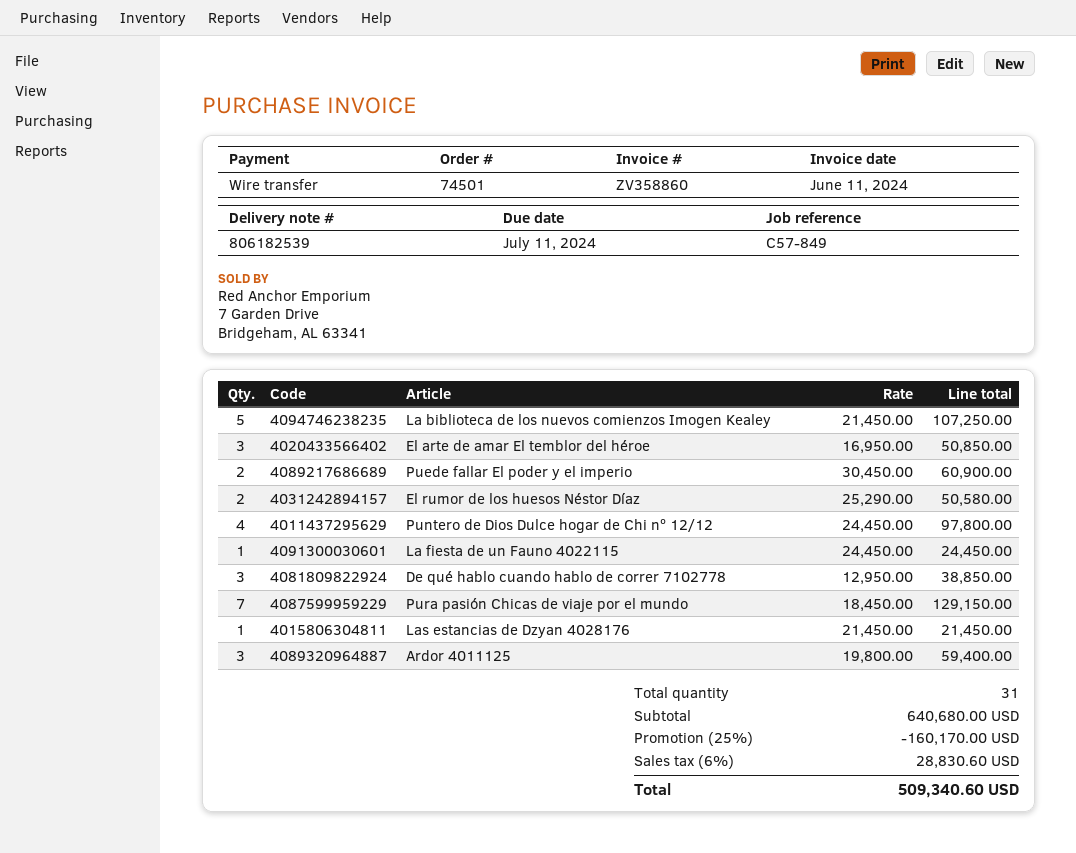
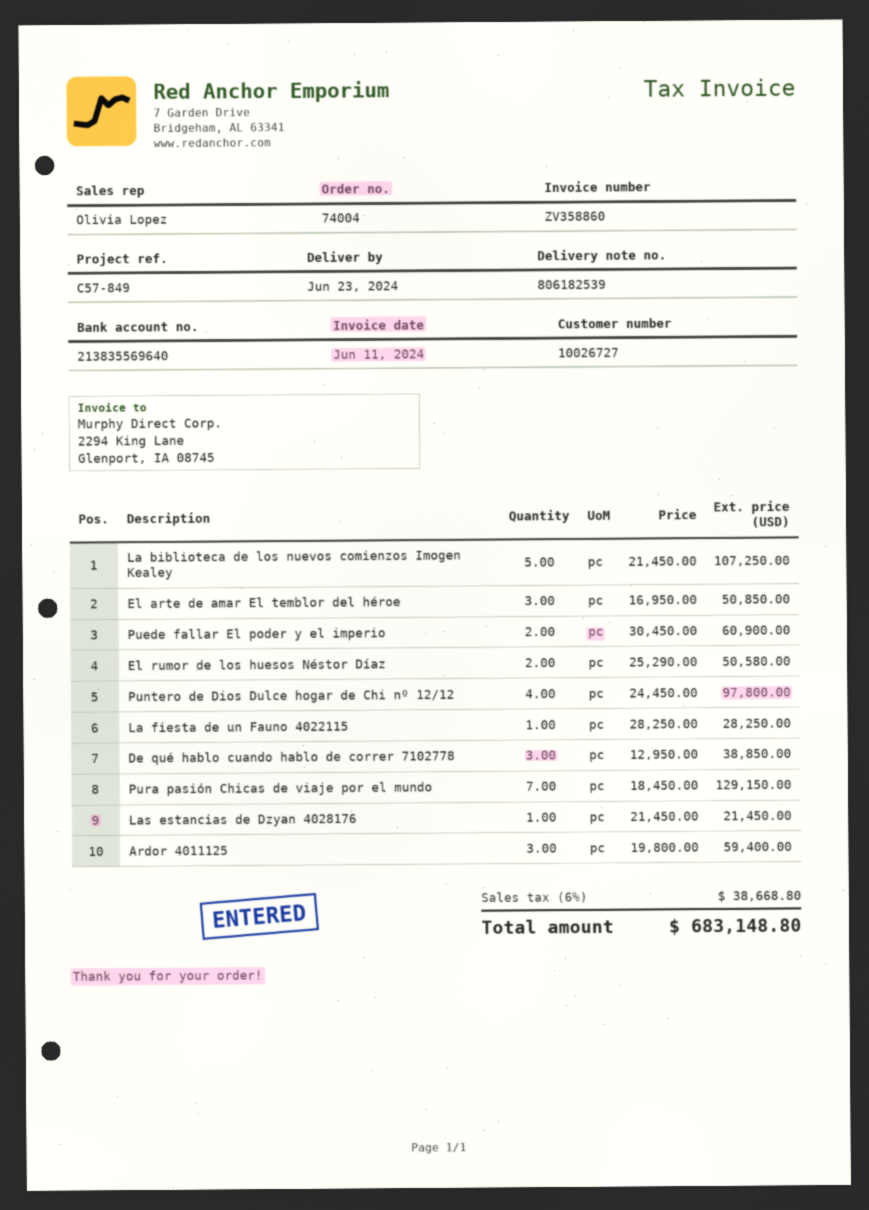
order number: 74501 -> 74004
La fiesta de un Fauno 4022115: 1 x 24450.00 = 24450.00 -> 1 x 28250.00 = 28250.00
discount: 25% = 160170.00 -> none
tax: 6% = 28830.60 -> 6% = 38668.80
total: 509340.60 -> 683148.80

